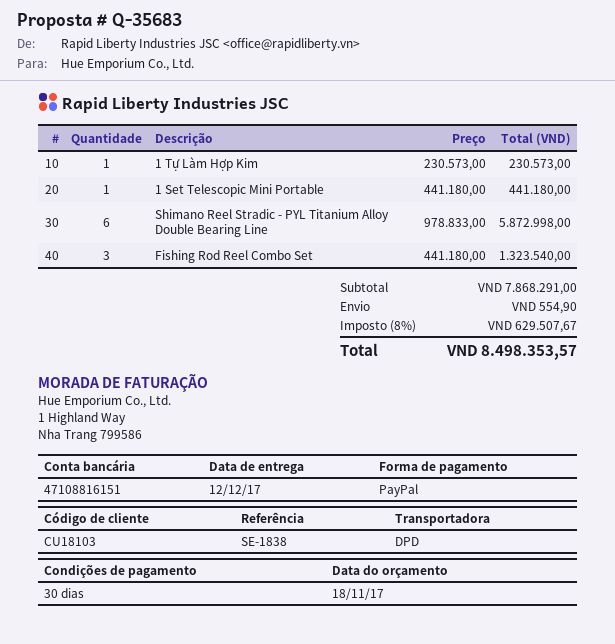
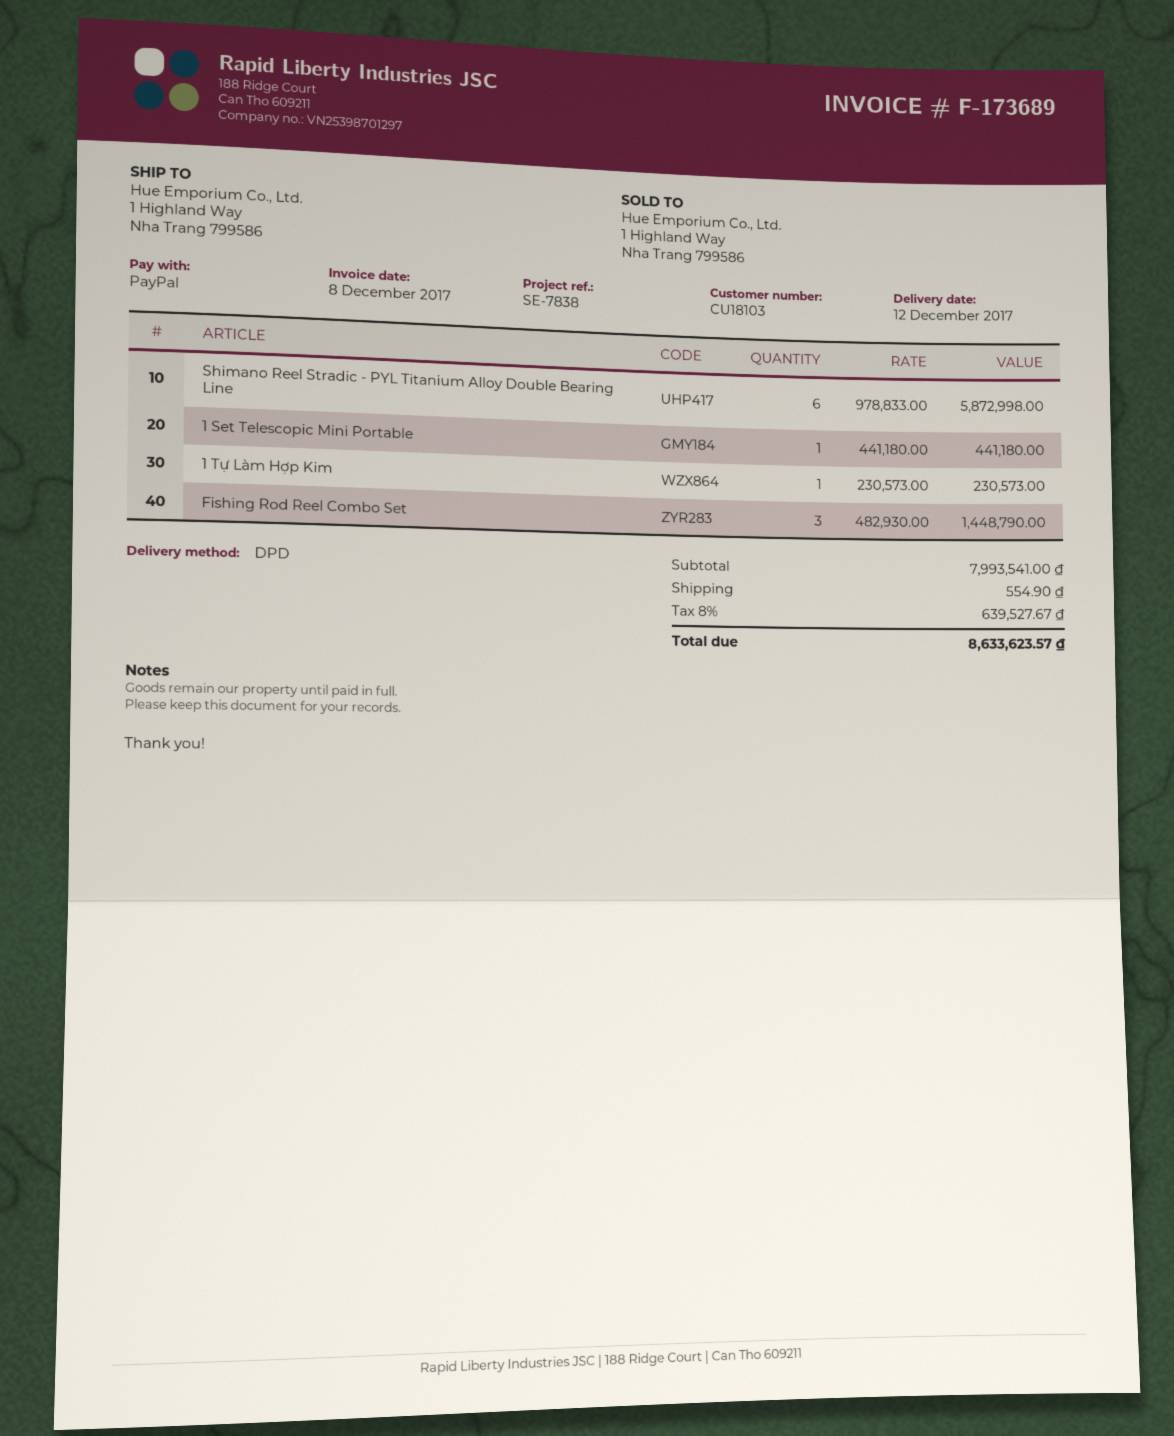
reference: SE-1838 -> SE-7838
Fishing Rod Reel Combo Set: 3 x 441180.00 = 1323540.00 -> 3 x 482930.00 = 1448790.00
subtotal: 7868291.00 -> 7993541.00
tax: 8% = 629507.67 -> 8% = 639527.67
total: 8498353.57 -> 8633623.57

